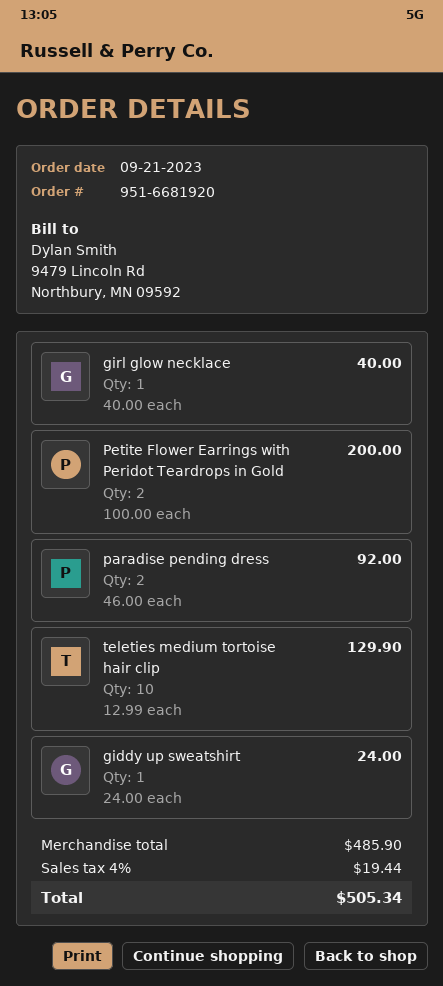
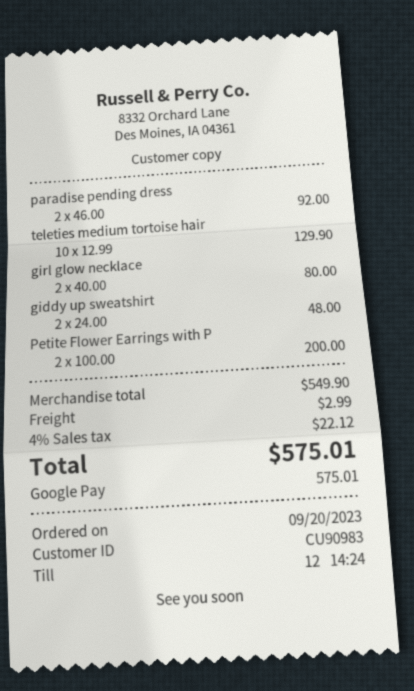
order date: 2023-09-21 -> 2023-09-20
girl glow necklace: 1 x 40.00 = 40.00 -> 2 x 40.00 = 80.00
giddy up sweatshirt: 1 x 24.00 = 24.00 -> 2 x 24.00 = 48.00
subtotal: 485.90 -> 549.90
shipping: none -> 2.99
tax: 4% = 19.44 -> 4% = 22.12
total: 505.34 -> 575.01

